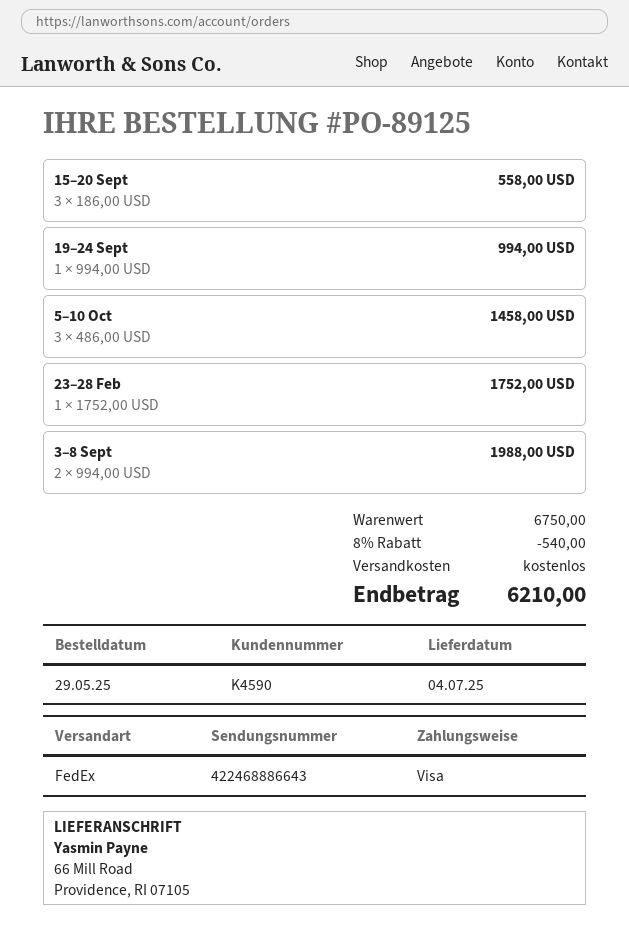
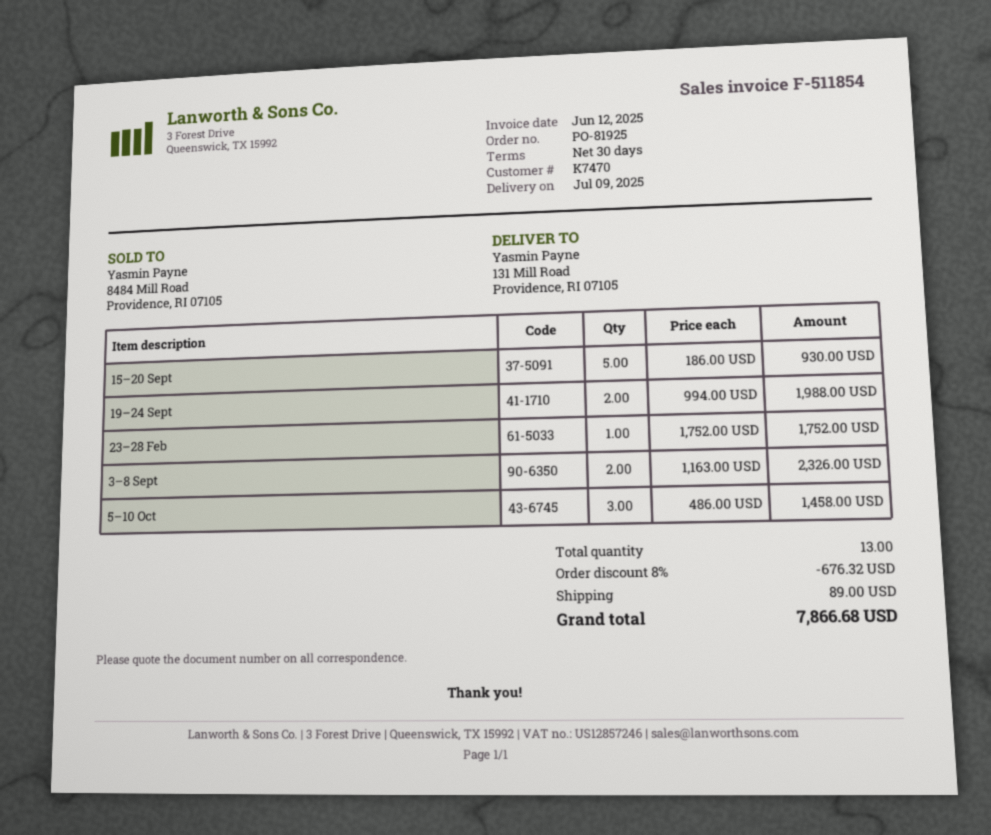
order number: PO-89125 -> PO-81925
delivery date: 2025-07-04 -> 2025-07-09
customer number: K4590 -> K7470
ship to: 66 Mill Road, Providence, RI 07105 -> 131 Mill Road, Providence, RI 07105
15–20 Sept: 3 x 186.00 = 558.00 -> 5 x 186.00 = 930.00
19–24 Sept: 1 x 994.00 = 994.00 -> 2 x 994.00 = 1988.00
3–8 Sept: 2 x 994.00 = 1988.00 -> 2 x 1163.00 = 2326.00
discount: 8% = 540.00 -> 8% = 676.32
shipping: 0.00 -> 89.00
total: 6210.00 -> 7866.68

